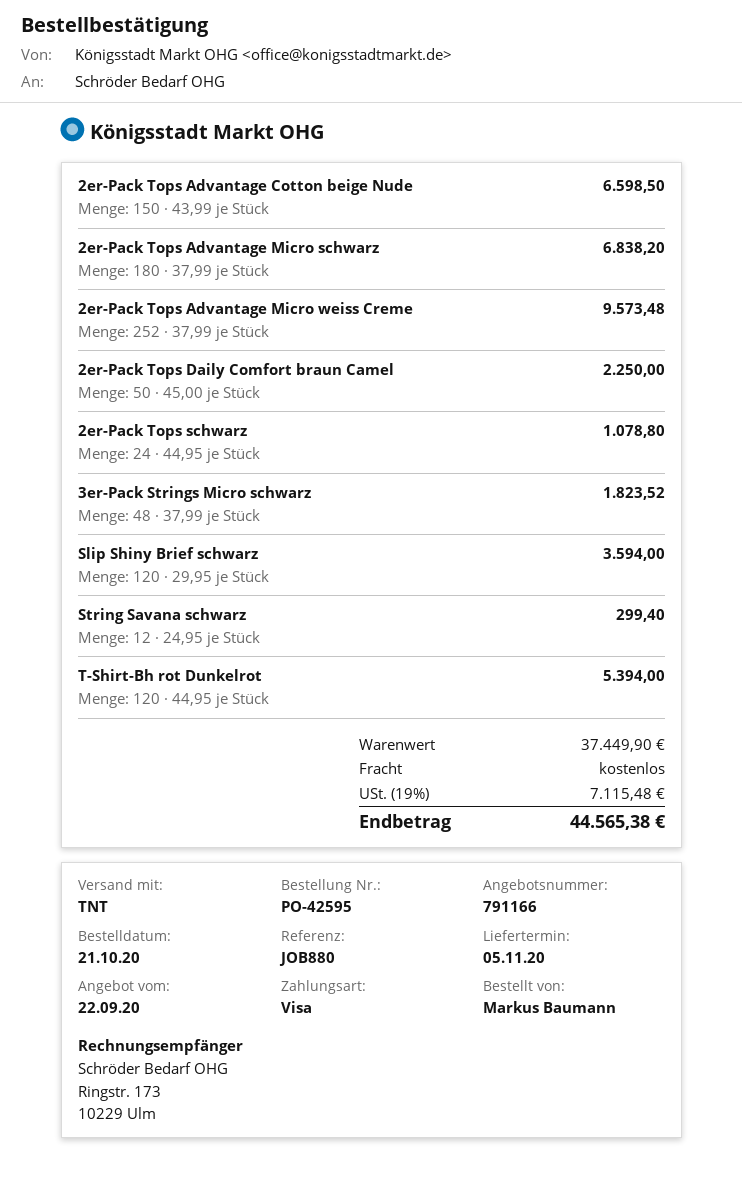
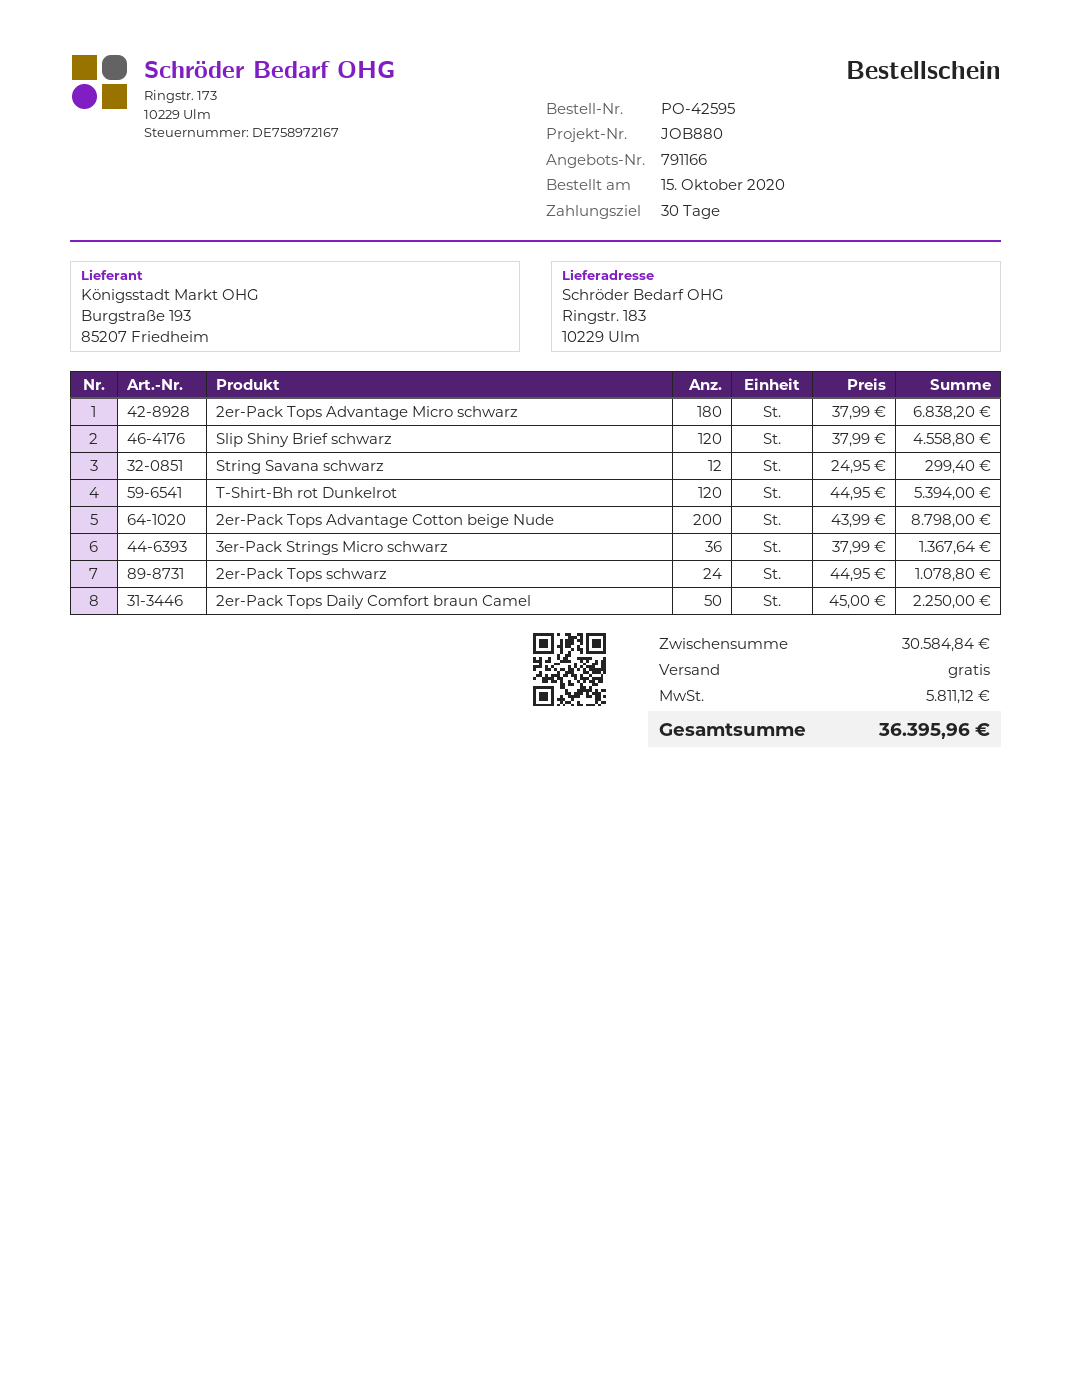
order date: 2020-10-21 -> 2020-10-15
2er-Pack Tops Advantage Cotton beige Nude: 150 x 43.99 = 6598.50 -> 200 x 43.99 = 8798.00
2er-Pack Tops Advantage Micro weiss Creme: 252 x 37.99 = 9573.48 -> none
3er-Pack Strings Micro schwarz: 48 x 37.99 = 1823.52 -> 36 x 37.99 = 1367.64
Slip Shiny Brief schwarz: 120 x 29.95 = 3594.00 -> 120 x 37.99 = 4558.80
subtotal: 37449.90 -> 30584.84
tax: 7115.48 -> 5811.12
total: 44565.38 -> 36395.96

